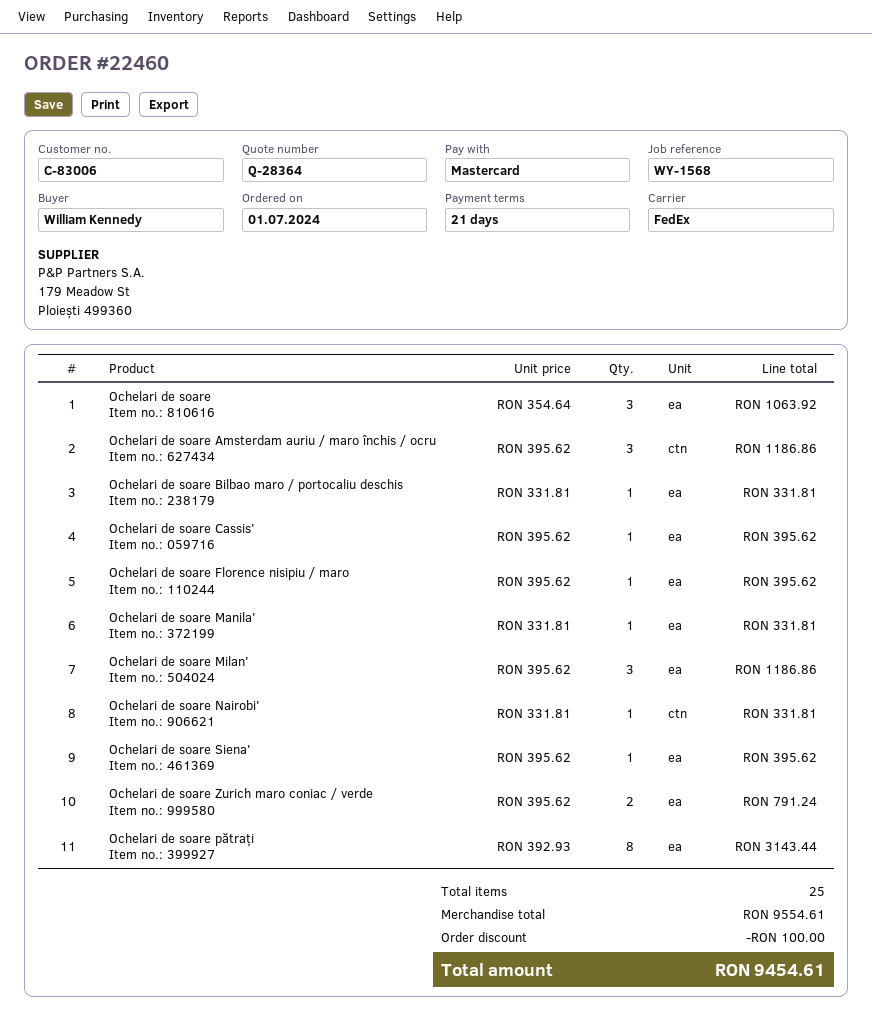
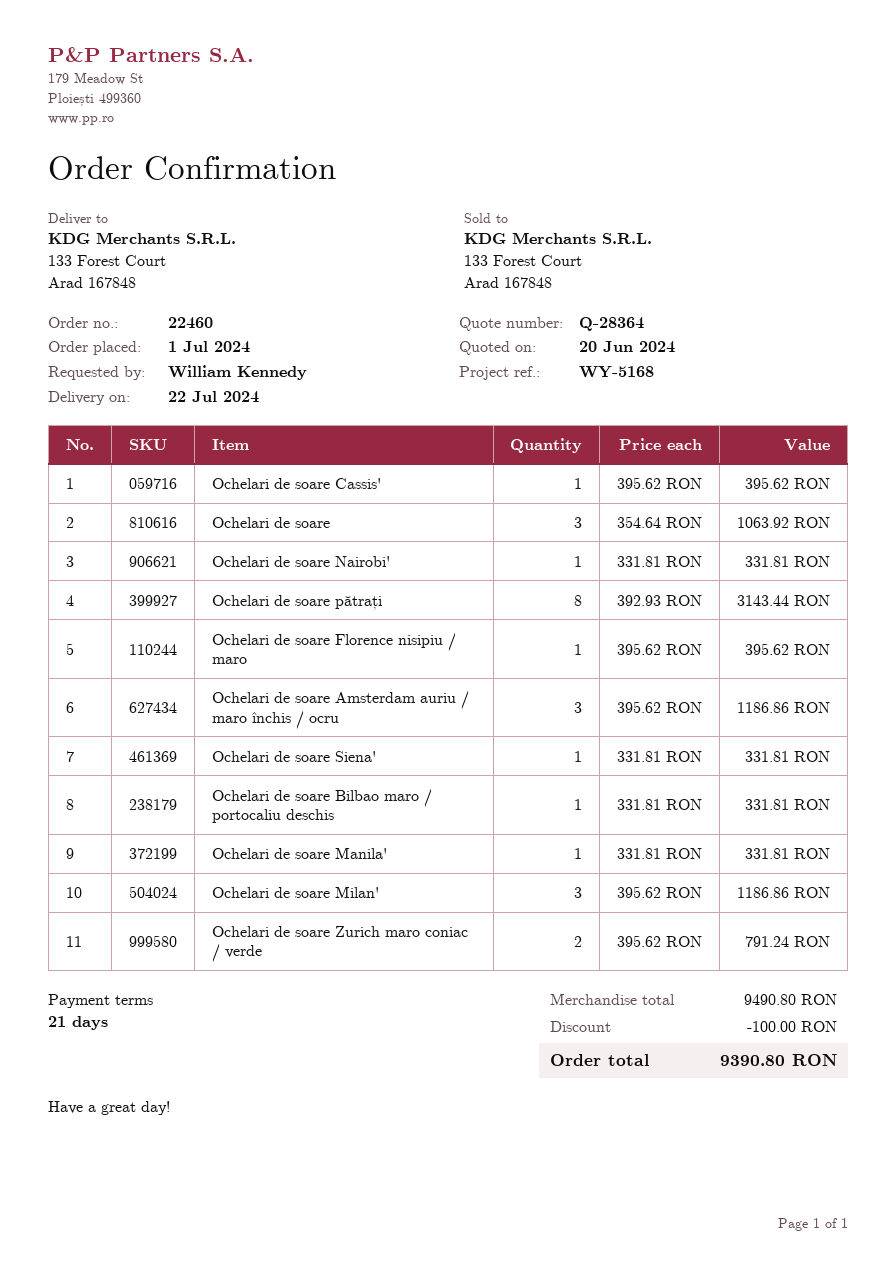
reference: WY-1568 -> WY-5168
Ochelari de soare Siena': 1 x 395.62 = 395.62 -> 1 x 331.81 = 331.81
subtotal: 9554.61 -> 9490.80
total: 9454.61 -> 9390.80

